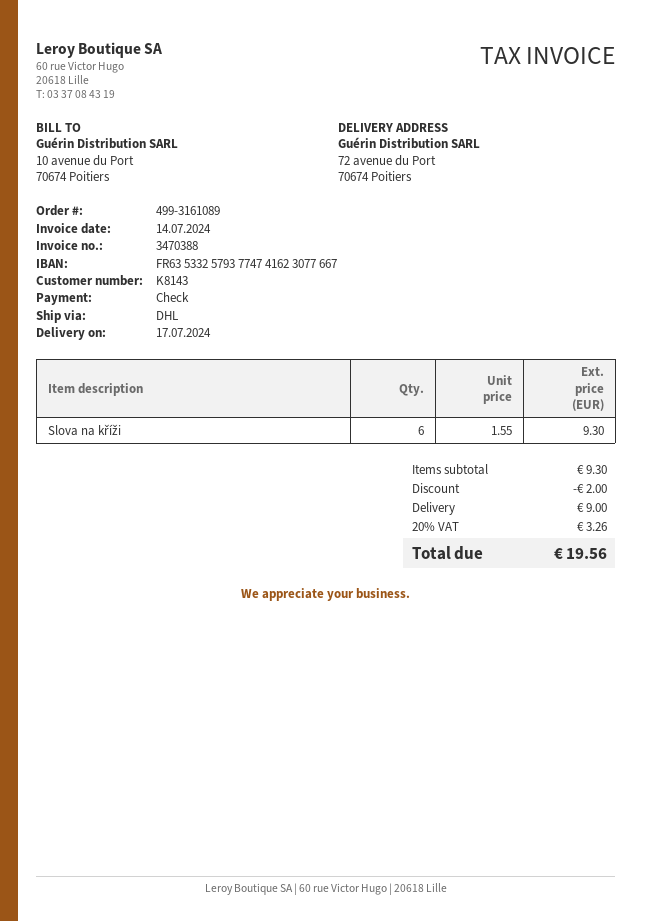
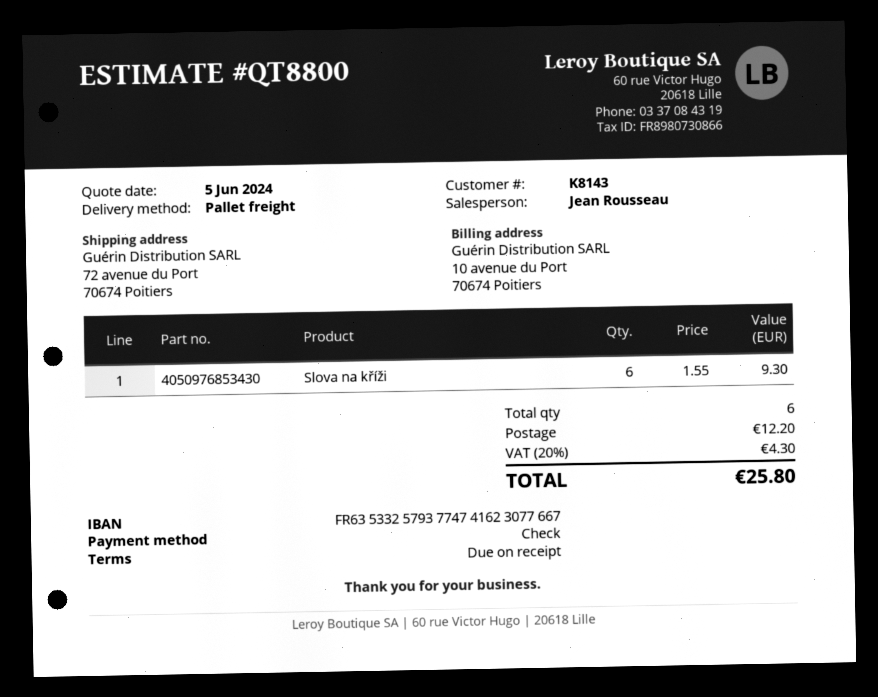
shipping method: DHL -> pallet freight
discount: 2.00 -> none
shipping: 9.00 -> 12.20
tax: 20% = 3.26 -> 20% = 4.30
total: 19.56 -> 25.80

